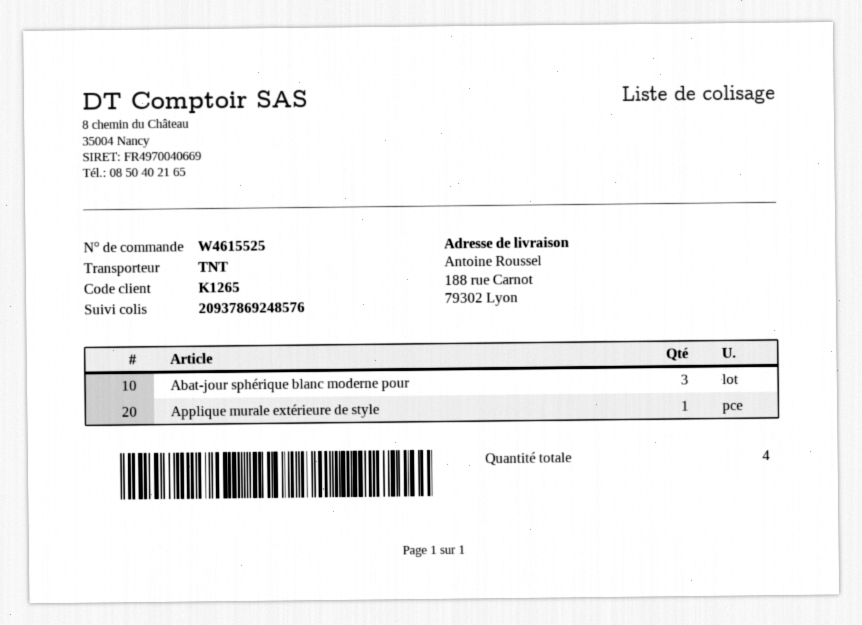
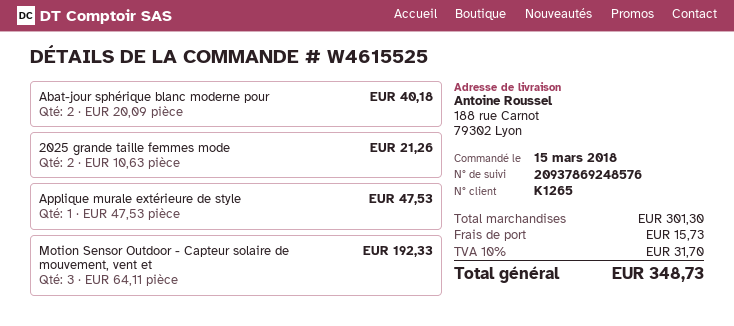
Abat-jour sphérique blanc moderne pour: 3 -> 2
2025 grande taille femmes mode: none -> 2
Motion Sensor Outdoor - Capteur solaire de mouvement, vent et: none -> 3

